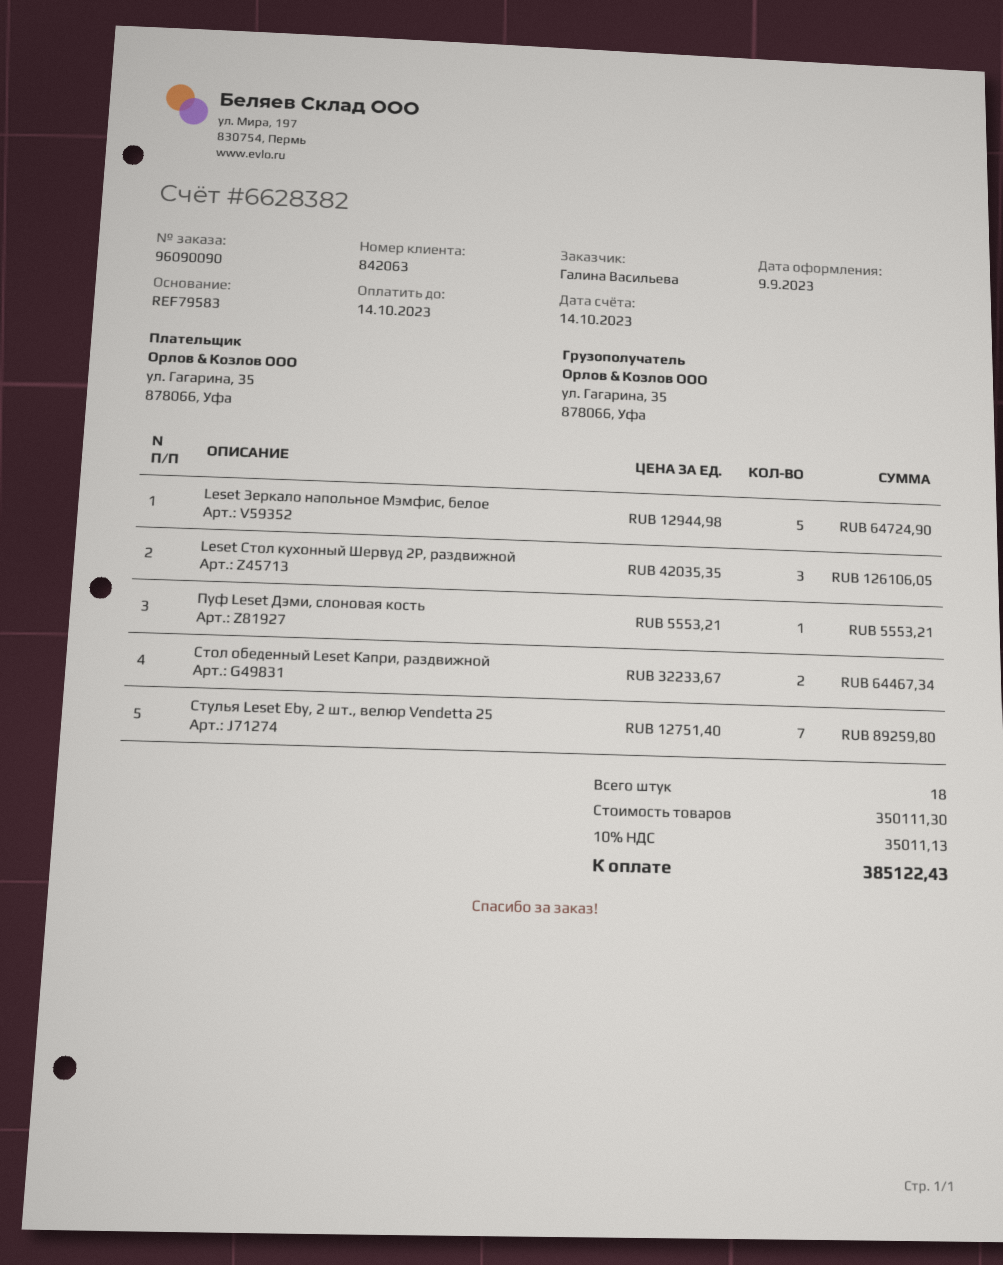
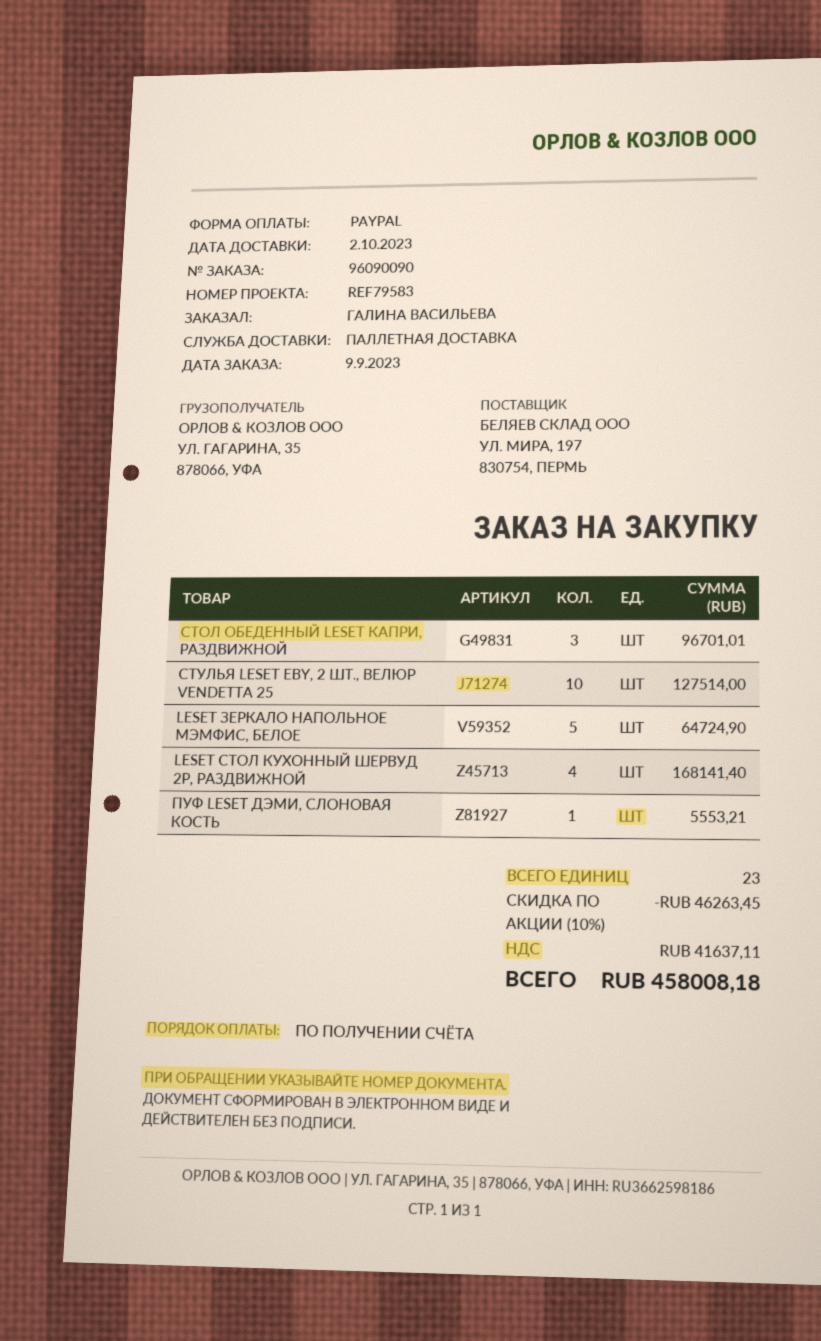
Leset Стол кухонный Шервуд 2Р, раздвижной: 3 for 126106.05 -> 4 for 168141.40
Стол обеденный Leset Капри, раздвижной: 2 for 64467.34 -> 3 for 96701.01
Стулья Leset Eby, 2 шт., велюр Vendetta 25: 7 for 89259.80 -> 10 for 127514.00
total quantity: 18 -> 23
discount: none -> 10% = 46263.45
tax: 35011.13 -> 41637.11
total: 385122.43 -> 458008.18

